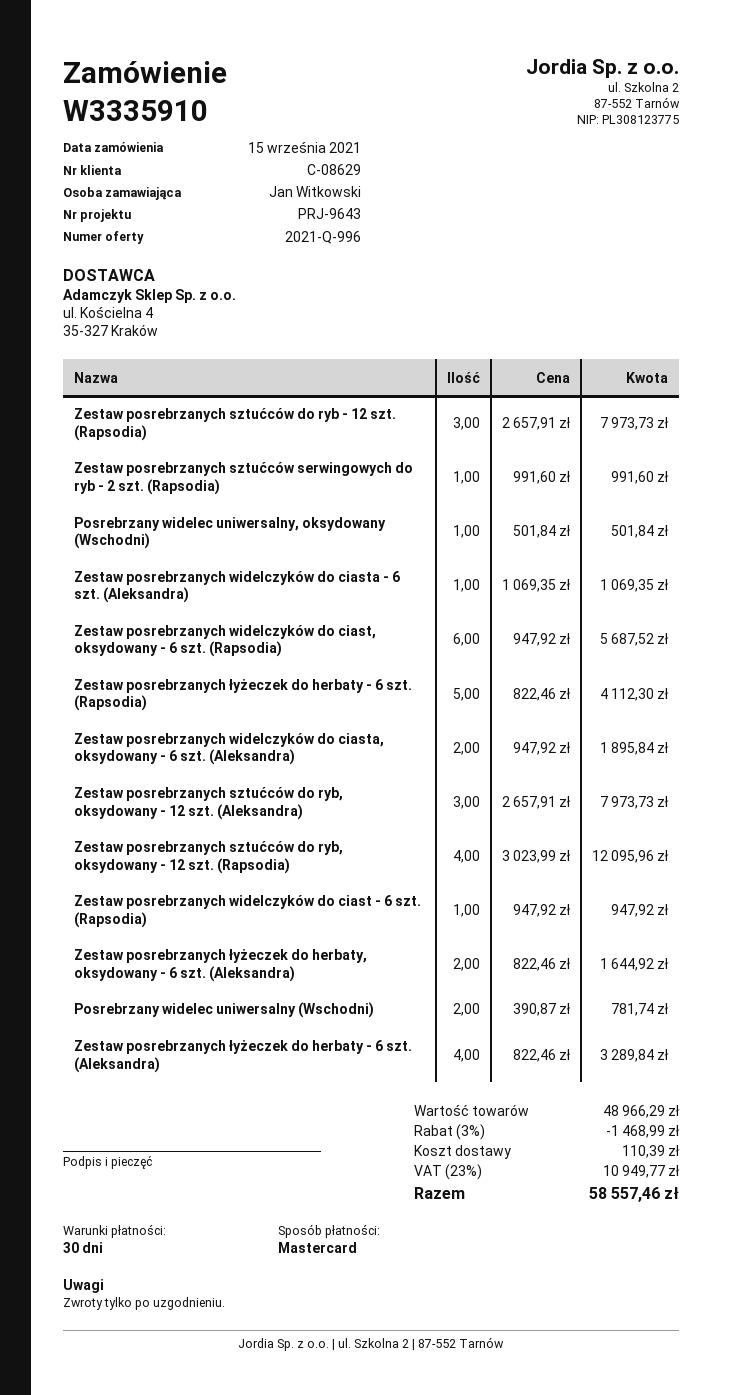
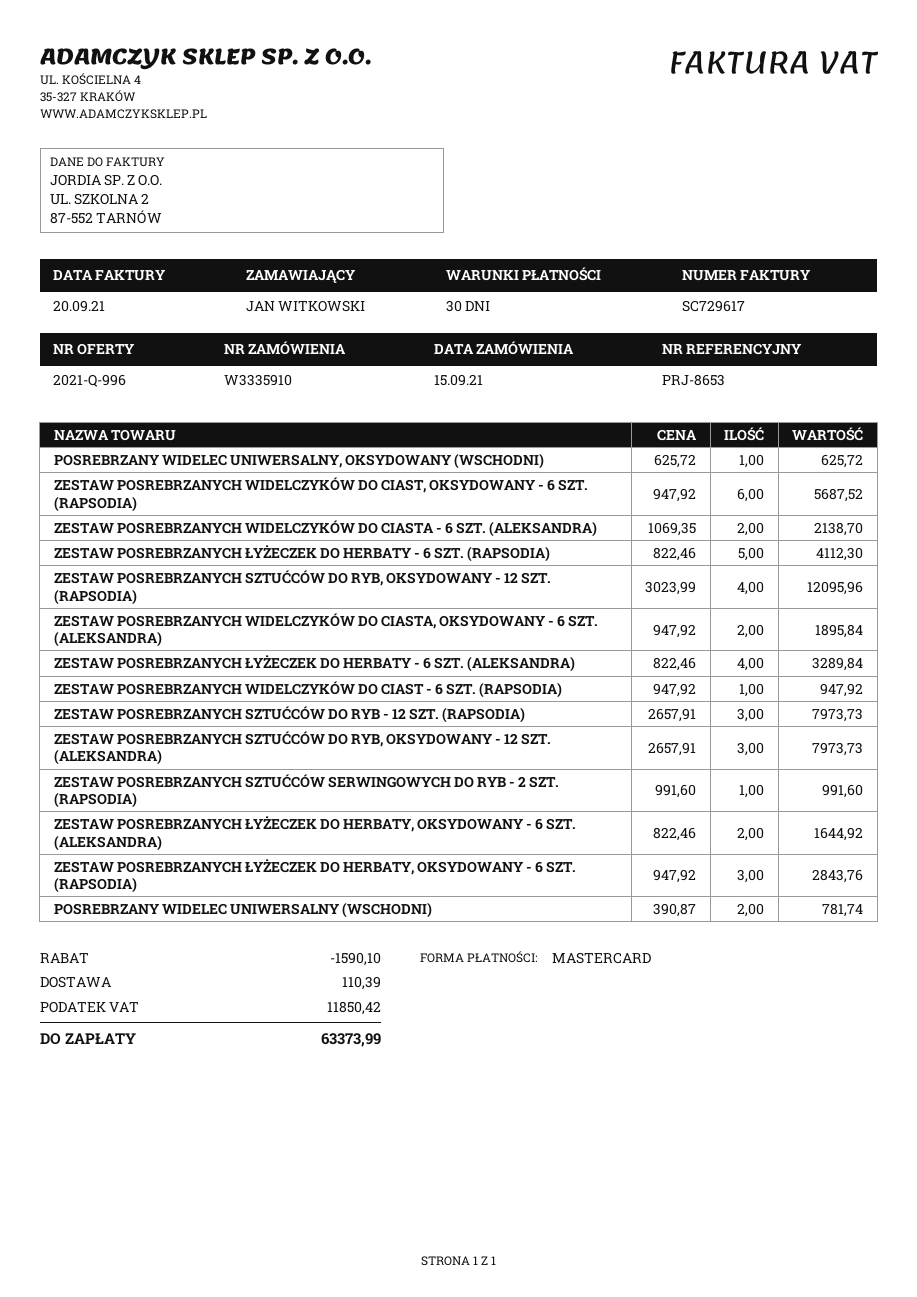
reference: PRJ-9643 -> PRJ-8653
Posrebrzany widelec uniwersalny, oksydowany (Wschodni): 1 x 501.84 = 501.84 -> 1 x 625.72 = 625.72
Zestaw posrebrzanych widelczyków do ciasta - 6 szt. (Aleksandra): 1 x 1069.35 = 1069.35 -> 2 x 1069.35 = 2138.70
ZESTAW POSREBRZANYCH ŁYŻECZEK DO HERBATY, OKSYDOWANY - 6 SZT. (RAPSODIA): none -> 3 x 947.92 = 2843.76
discount: 1468.99 -> 1590.10
tax: 10949.77 -> 11850.42
total: 58557.46 -> 63373.99

